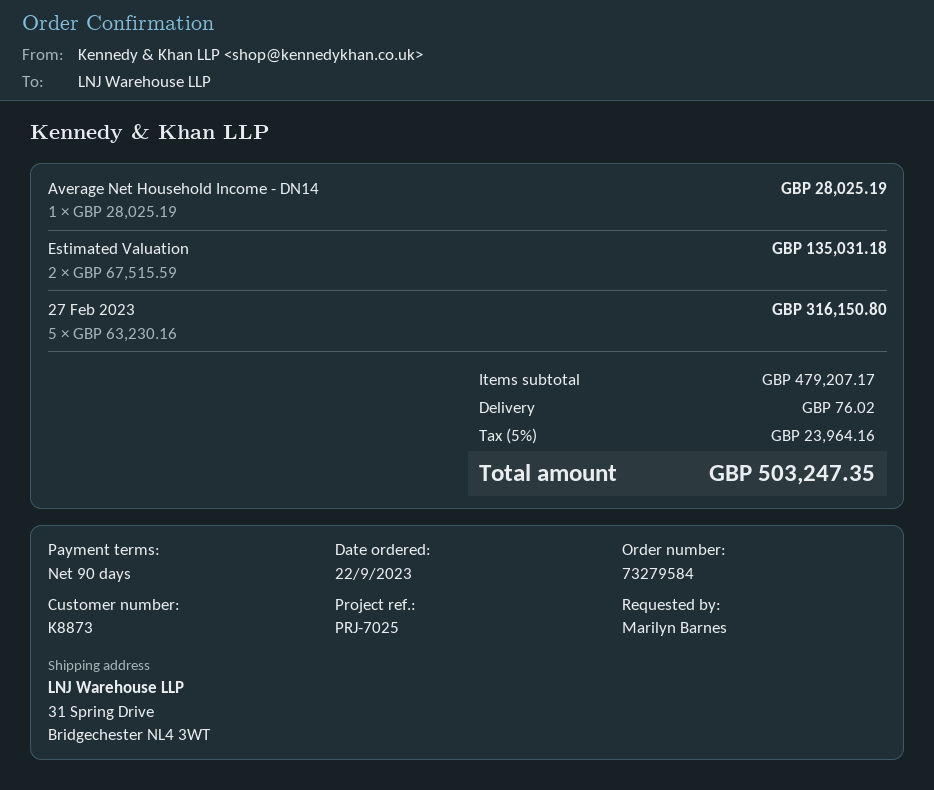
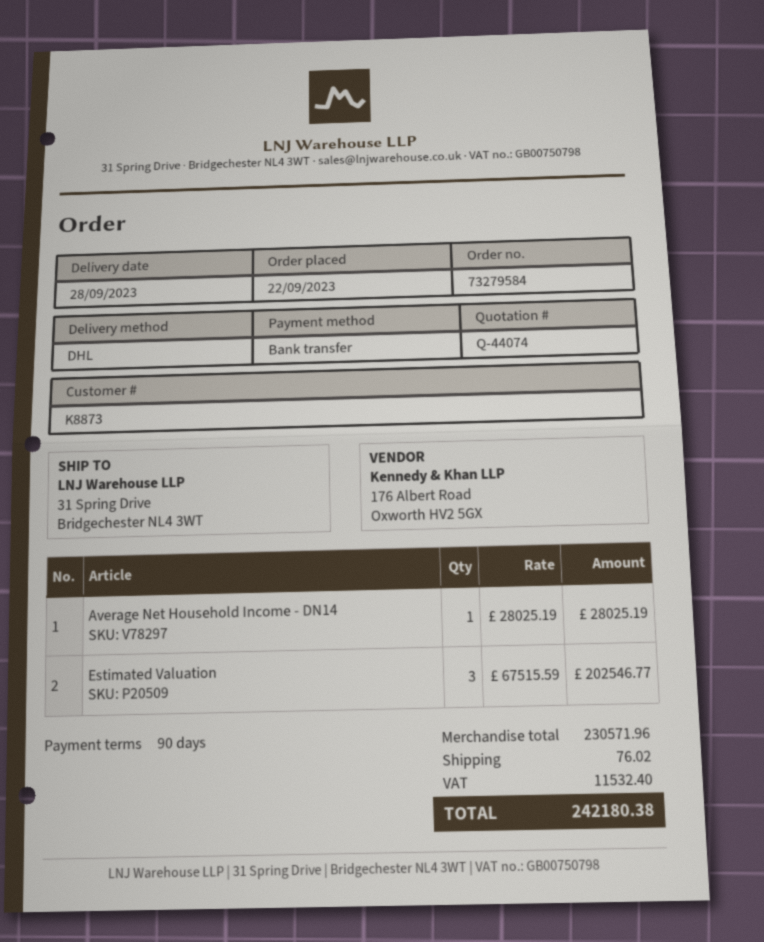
Estimated Valuation: 2 x 67515.59 = 135031.18 -> 3 x 67515.59 = 202546.77
27 Feb 2023: 5 x 63230.16 = 316150.80 -> none
subtotal: 479207.17 -> 230571.96
tax: 23964.16 -> 11532.40
total: 503247.35 -> 242180.38

